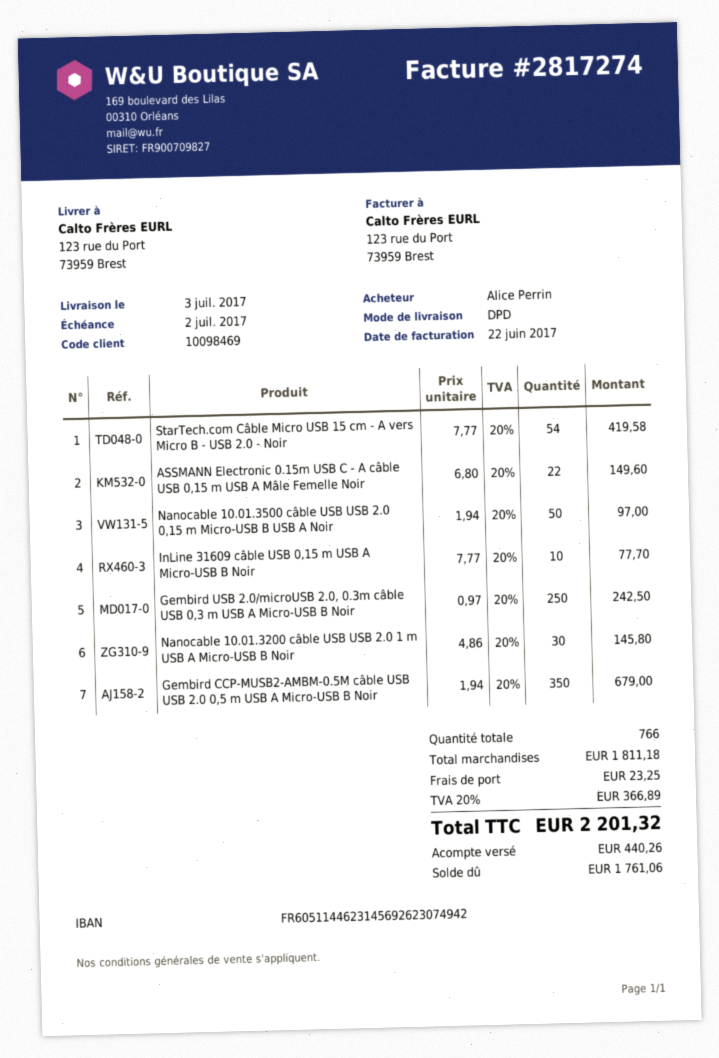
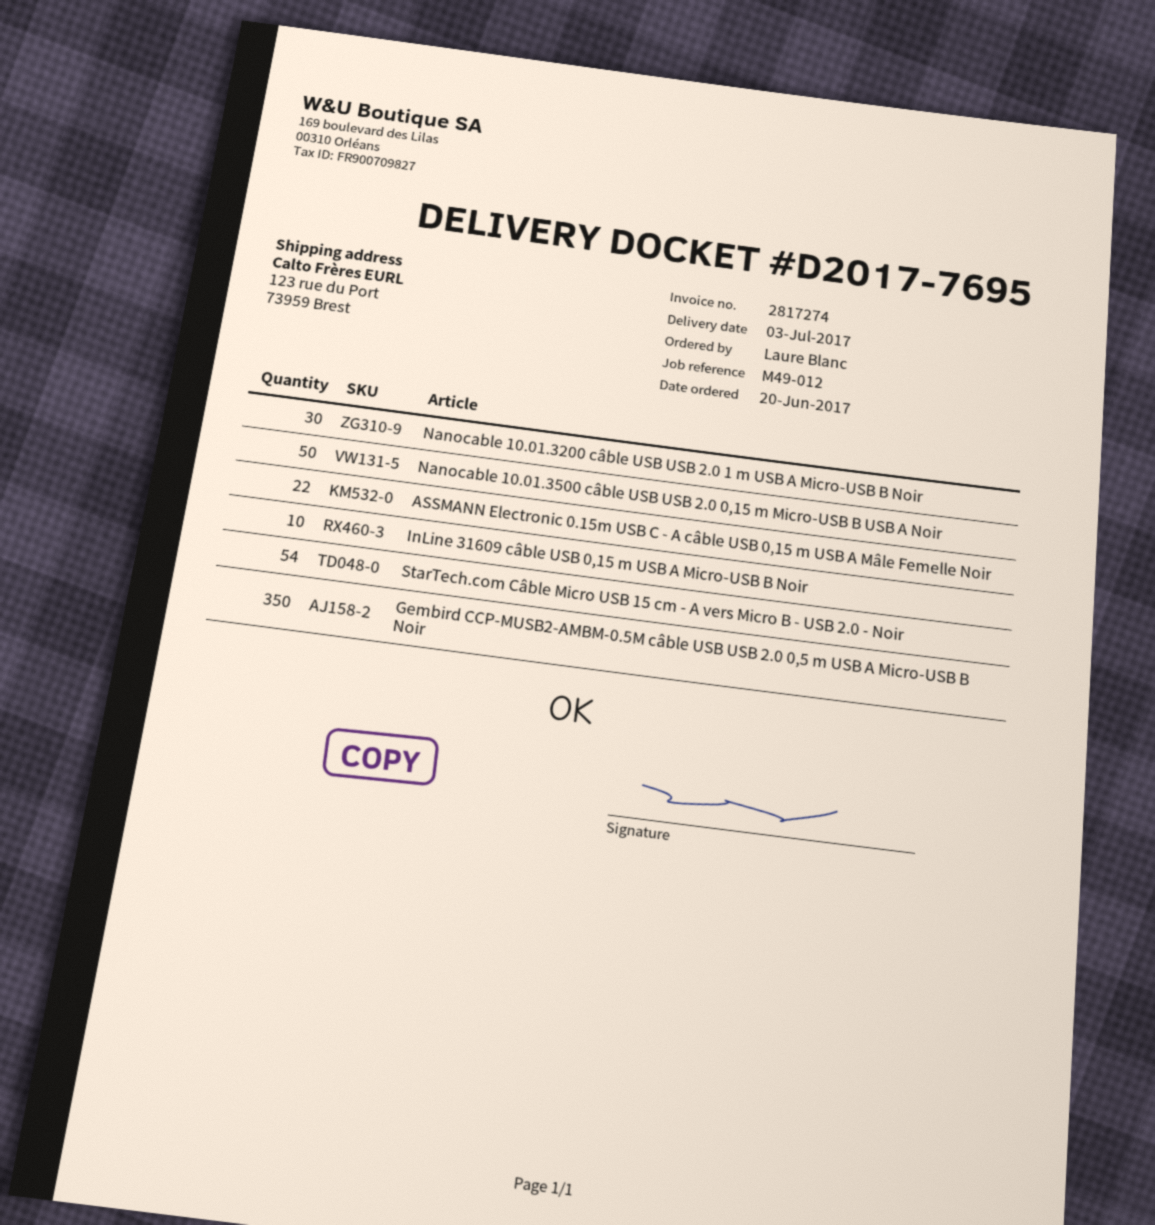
ordered by: Alice Perrin -> Laure Blanc
Gembird USB 2.0/microUSB 2.0, 0.3m câble USB 0,3 m USB A Micro-USB B Noir: 250 -> none

